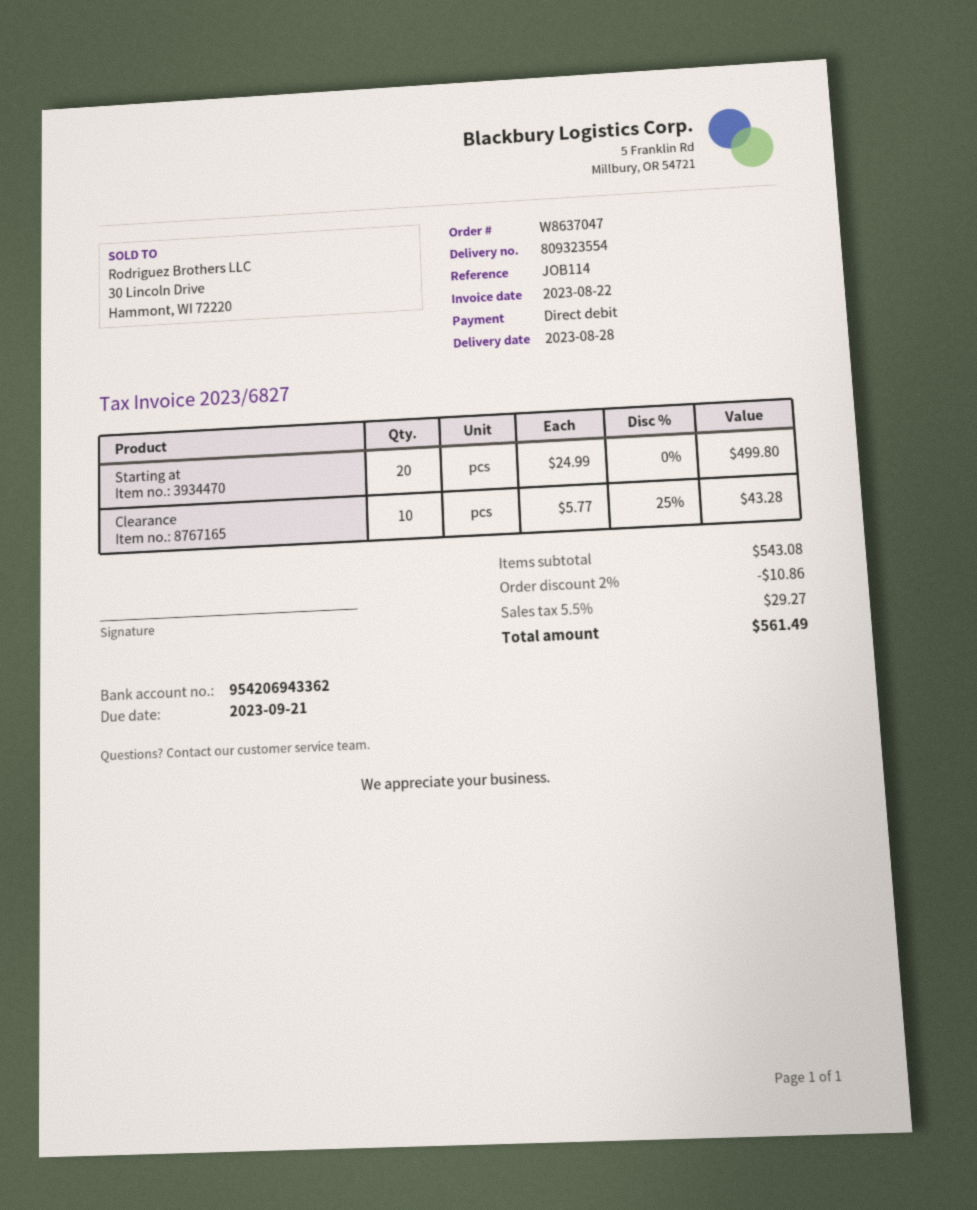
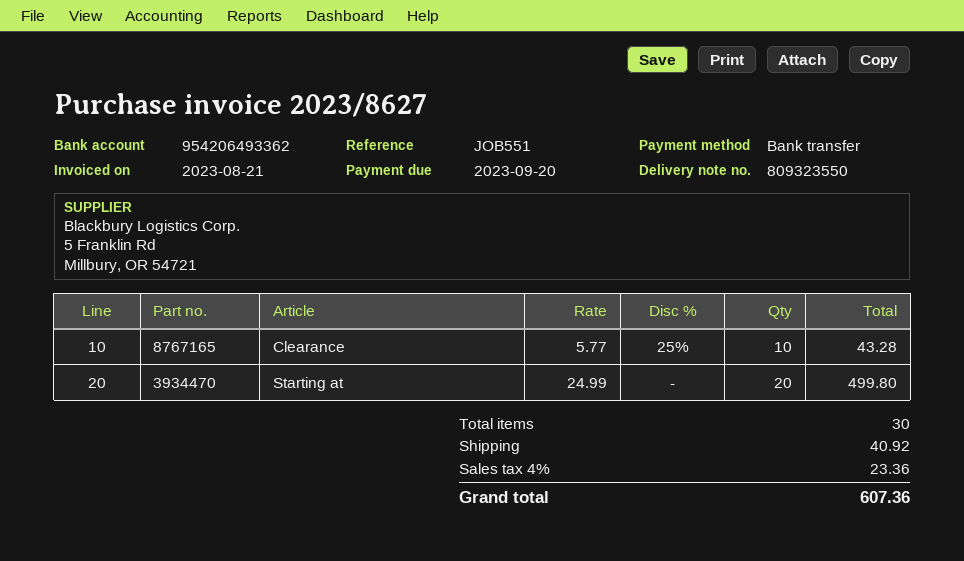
delivery note number: 809323554 -> 809323550
invoice number: 2023/6827 -> 2023/8627
invoice date: 2023-08-22 -> 2023-08-21
due date: 2023-09-21 -> 2023-09-20
reference: JOB114 -> JOB551
payment method: direct debit -> bank transfer
bank account: 954206943362 -> 954206493362
discount: 2% = 10.86 -> none
shipping: none -> 40.92
tax: 5.5% = 29.27 -> 4% = 23.36
total: 561.49 -> 607.36

